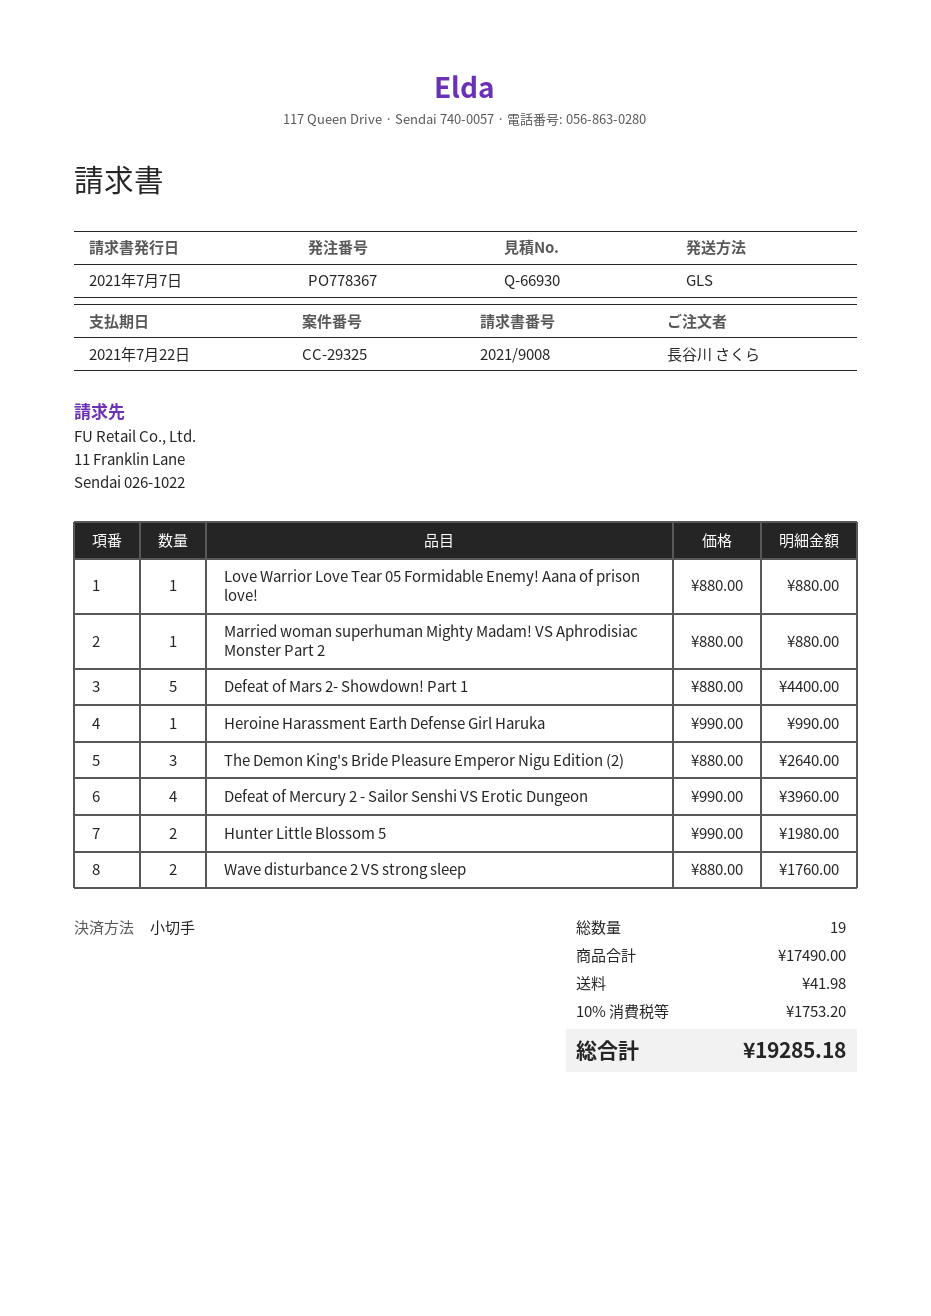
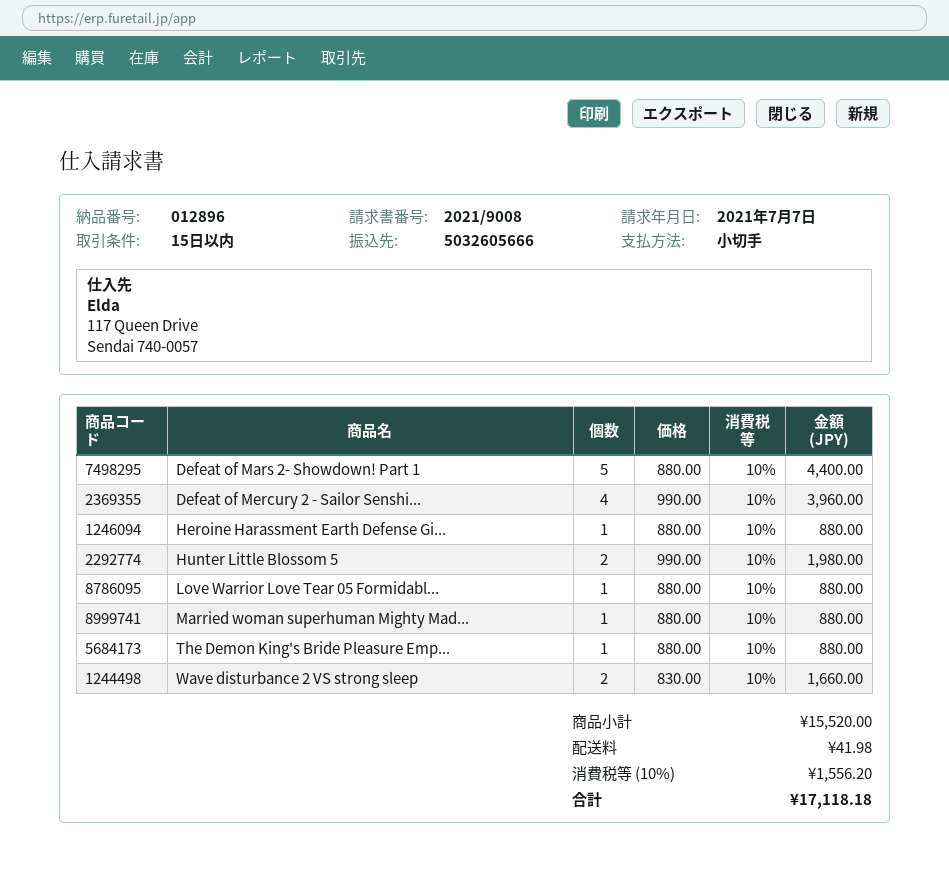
Heroine Harassment Earth Defense Girl Haruka: 1 x 990.00 = 990.00 -> 1 x 880.00 = 880.00
The Demon King's Bride Pleasure Emperor Nigu Edition (2): 3 x 880.00 = 2640.00 -> 1 x 880.00 = 880.00
Wave disturbance 2 VS strong sleep: 2 x 880.00 = 1760.00 -> 2 x 830.00 = 1660.00
subtotal: 17490.00 -> 15520.00
tax: 10% = 1753.20 -> 10% = 1556.20
total: 19285.18 -> 17118.18

